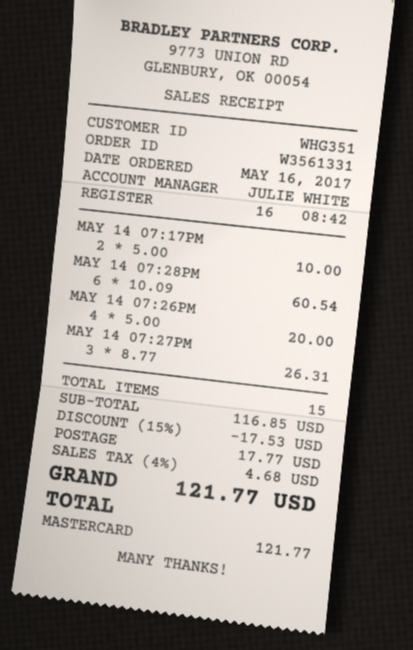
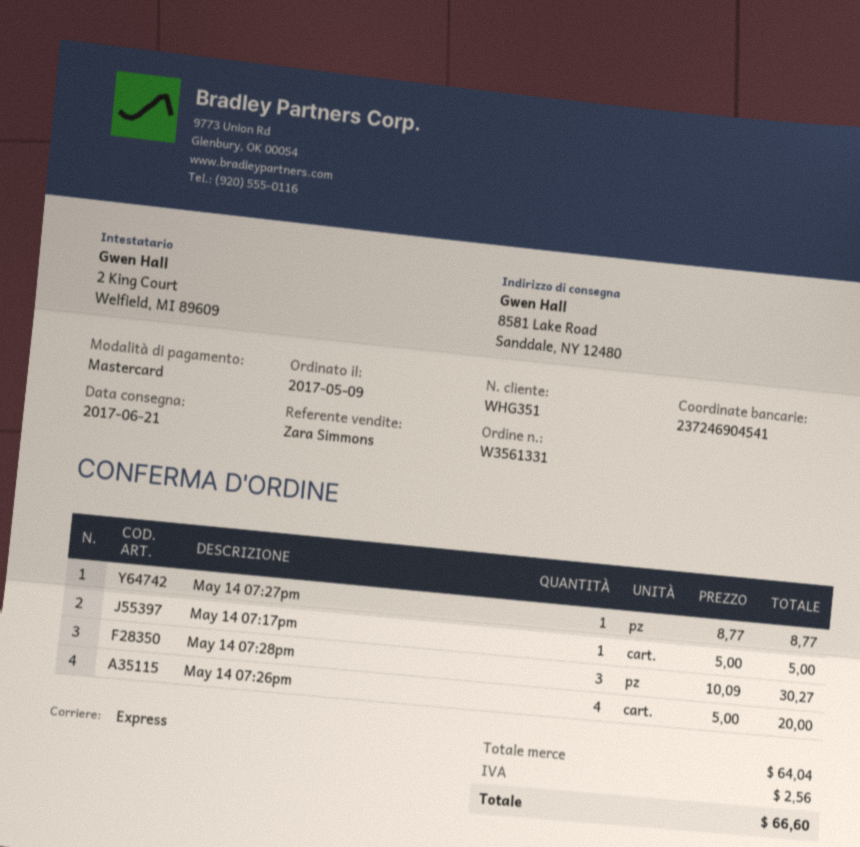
order date: 2017-05-16 -> 2017-05-09
sales rep: JULIE WHITE -> Zara Simmons
MAY 14 07:17PM: 2 x 5.00 = 10.00 -> 1 x 5.00 = 5.00
MAY 14 07:28PM: 6 x 10.09 = 60.54 -> 3 x 10.09 = 30.27
MAY 14 07:27PM: 3 x 8.77 = 26.31 -> 1 x 8.77 = 8.77
subtotal: 116.85 -> 64.04
discount: 15% = 17.53 -> none
shipping: 17.77 -> none
tax: 4.68 -> 2.56
total: 121.77 -> 66.60

